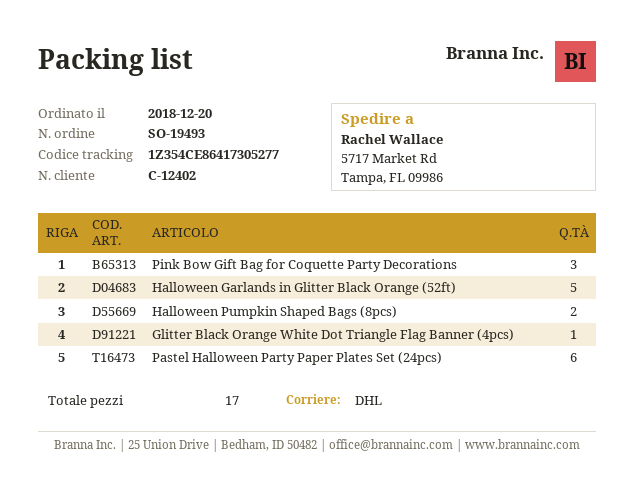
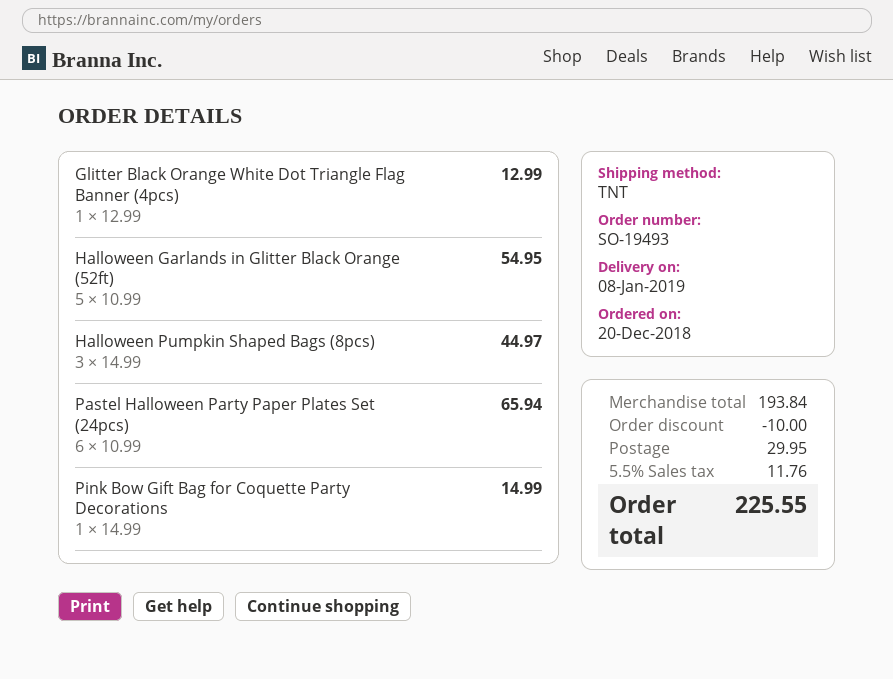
shipping method: DHL -> TNT
Pink Bow Gift Bag for Coquette Party Decorations: 3 -> 1
Halloween Pumpkin Shaped Bags (8pcs): 2 -> 3

